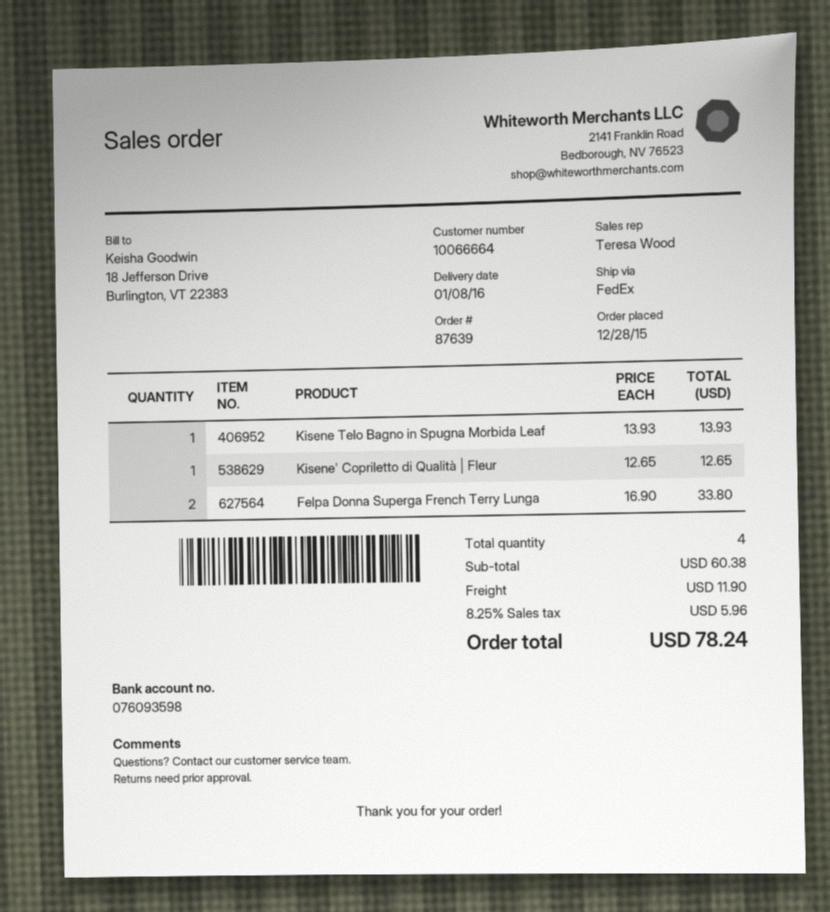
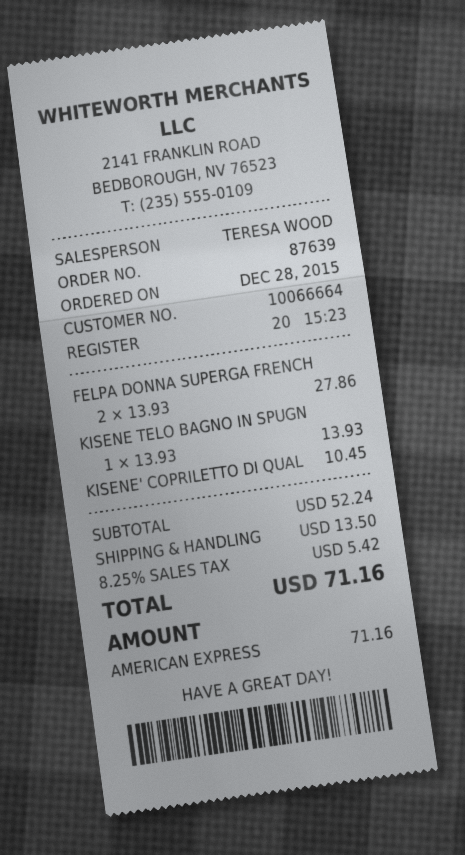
Kisene' Copriletto di Qualità | Fleur: 1 x 12.65 = 12.65 -> 1 x 10.45 = 10.45
Felpa Donna Superga French Terry Lunga: 2 x 16.90 = 33.80 -> 2 x 13.93 = 27.86
subtotal: 60.38 -> 52.24
shipping: 11.90 -> 13.50
tax: 8.25% = 5.96 -> 8.25% = 5.42
total: 78.24 -> 71.16

